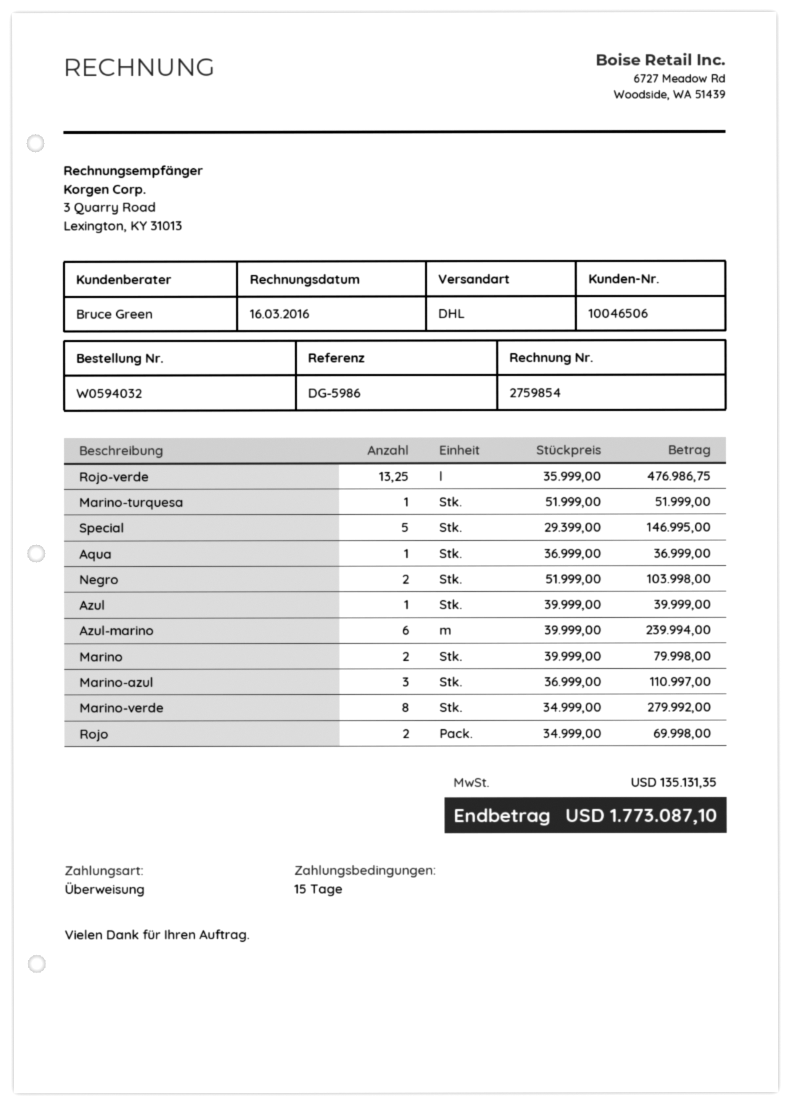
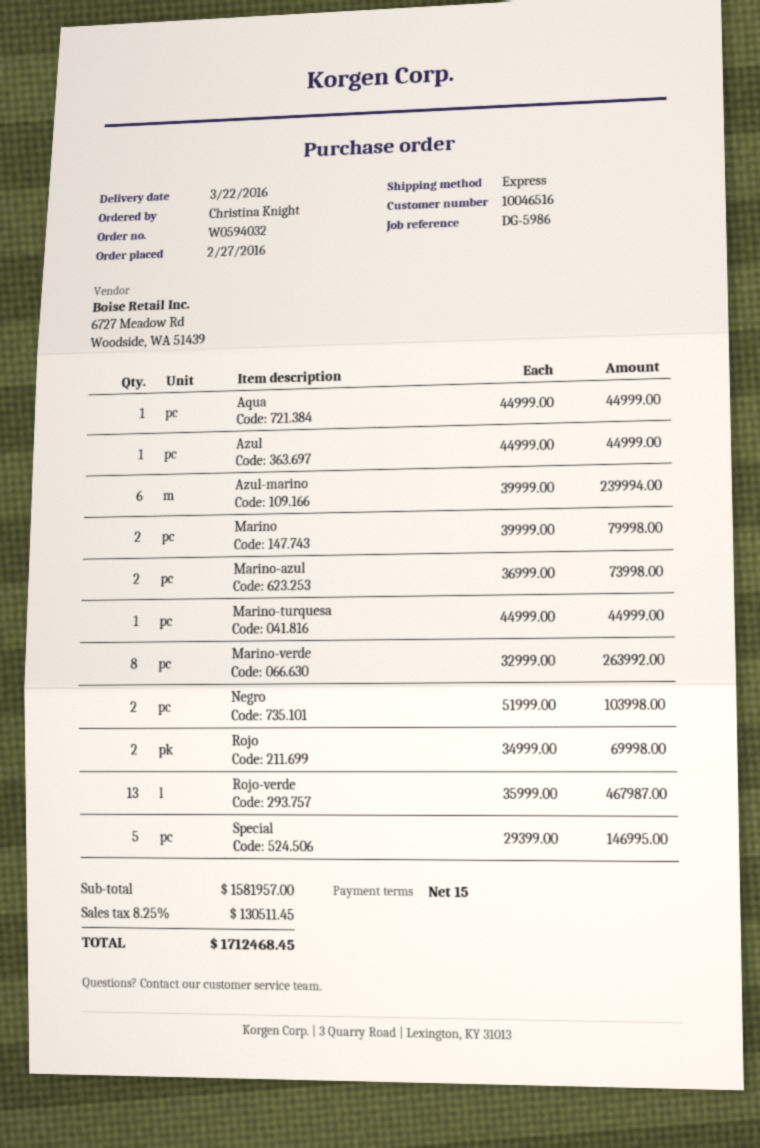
customer number: 10046506 -> 10046516
shipping method: DHL -> express
Rojo-verde: 13.25 x 35999.00 = 476986.75 -> 13 x 35999.00 = 467987.00
Marino-turquesa: 1 x 51999.00 = 51999.00 -> 1 x 44999.00 = 44999.00
Aqua: 1 x 36999.00 = 36999.00 -> 1 x 44999.00 = 44999.00
Azul: 1 x 39999.00 = 39999.00 -> 1 x 44999.00 = 44999.00
Marino-azul: 3 x 36999.00 = 110997.00 -> 2 x 36999.00 = 73998.00
Marino-verde: 8 x 34999.00 = 279992.00 -> 8 x 32999.00 = 263992.00
tax: 135131.35 -> 130511.45
total: 1773087.10 -> 1712468.45

